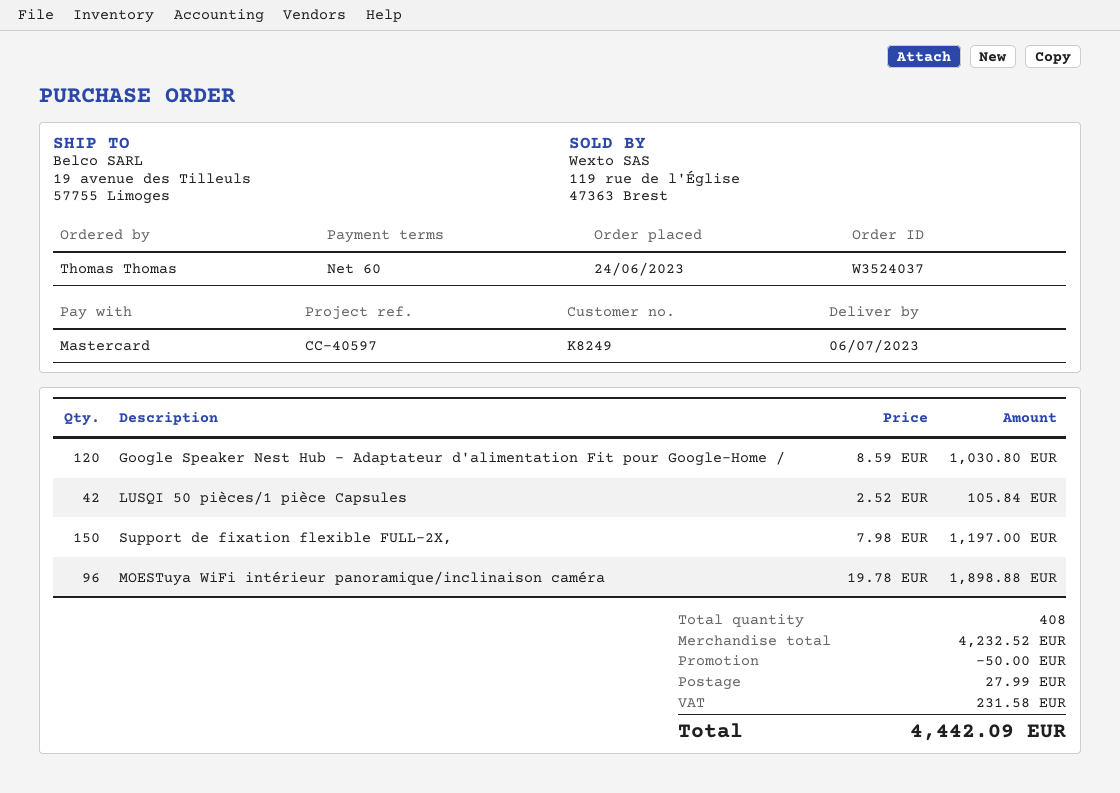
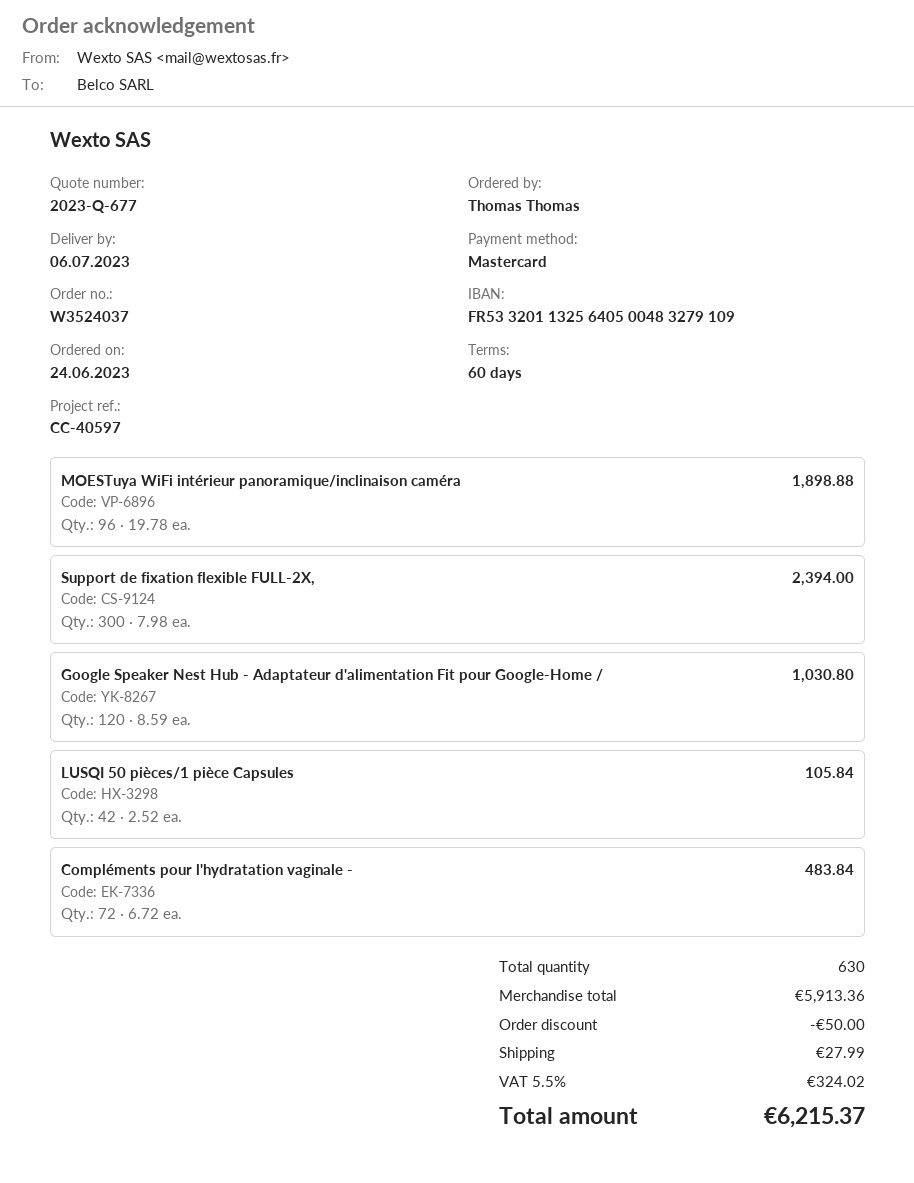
Support de fixation flexible FULL-2X,: 150 x 7.98 = 1197.00 -> 300 x 7.98 = 2394.00
Compléments pour l'hydratation vaginale -: none -> 72 x 6.72 = 483.84
total quantity: 408 -> 630
subtotal: 4232.52 -> 5913.36
tax: 231.58 -> 324.02
total: 4442.09 -> 6215.37

